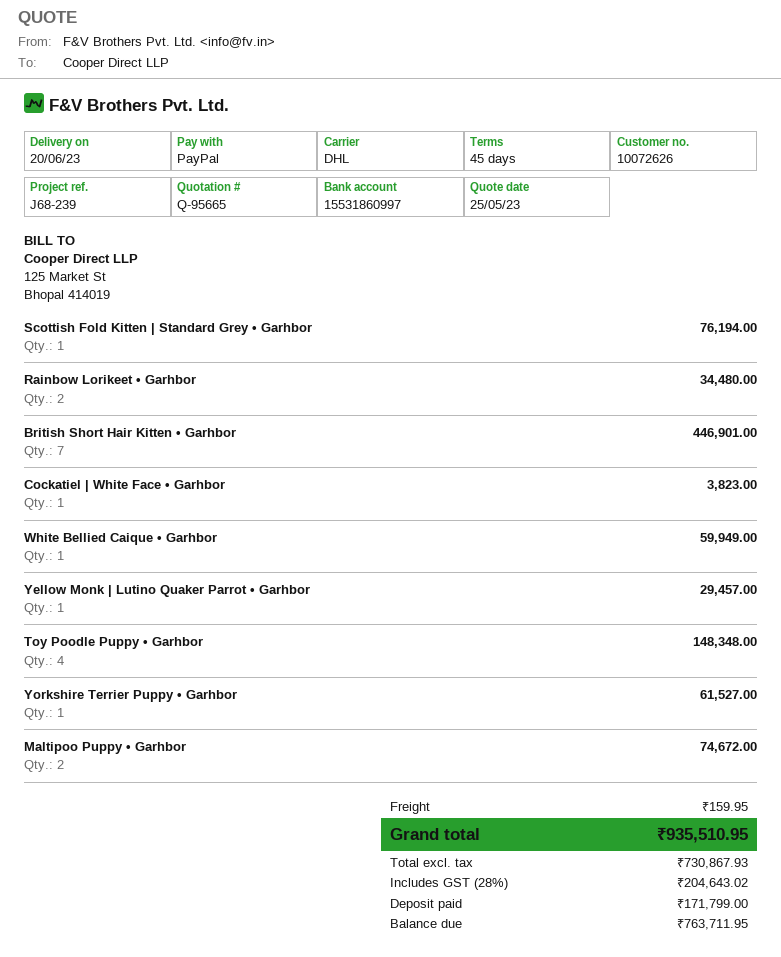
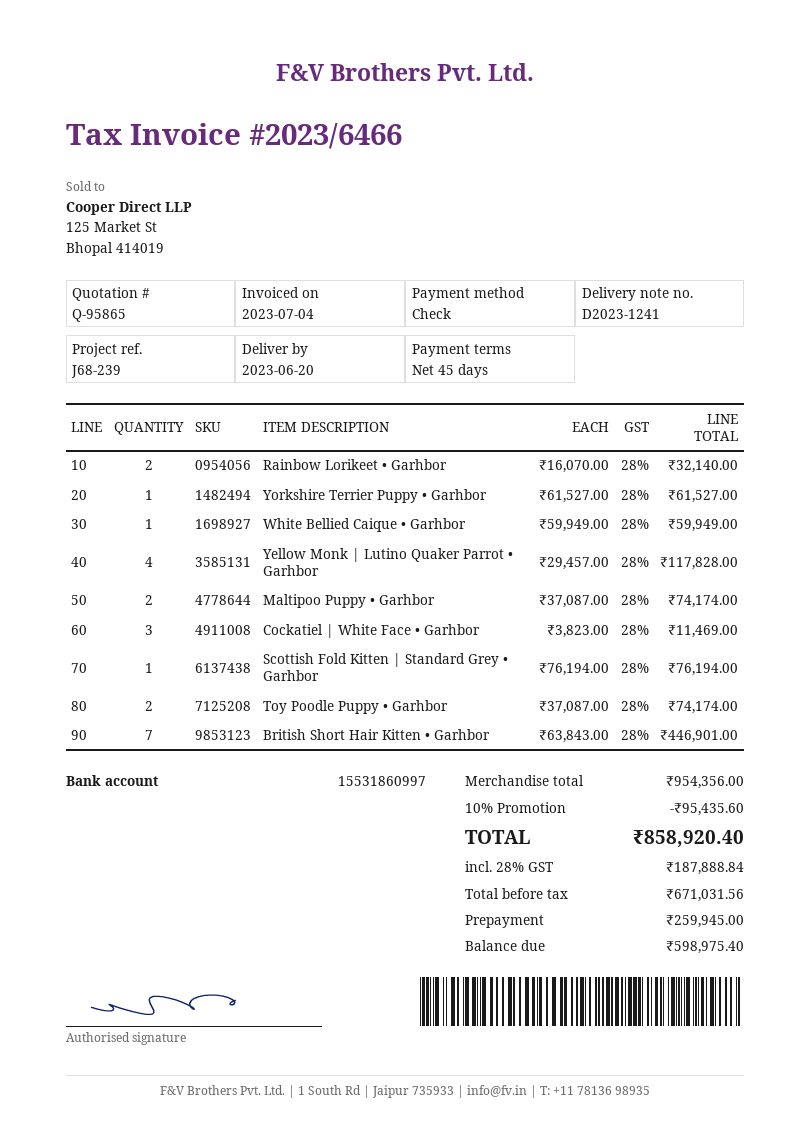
quote number: Q-95665 -> Q-95865
payment method: PayPal -> cheque
Rainbow Lorikeet • Garhbor: 2 for 34480.00 -> 2 for 32140.00
Cockatiel | White Face • Garhbor: 1 for 3823.00 -> 3 for 11469.00
Yellow Monk | Lutino Quaker Parrot • Garhbor: 1 for 29457.00 -> 4 for 117828.00
Toy Poodle Puppy • Garhbor: 4 for 148348.00 -> 2 for 74174.00
Maltipoo Puppy • Garhbor: 2 for 74672.00 -> 2 for 74174.00
discount: none -> 10% = 95435.60
shipping: 159.95 -> none
net: 730867.93 -> 671031.56
tax: 28% = 204643.02 -> 28% = 187888.84
total: 935510.95 -> 858920.40
deposit: 171799.00 -> 259945.00
balance: 763711.95 -> 598975.40

